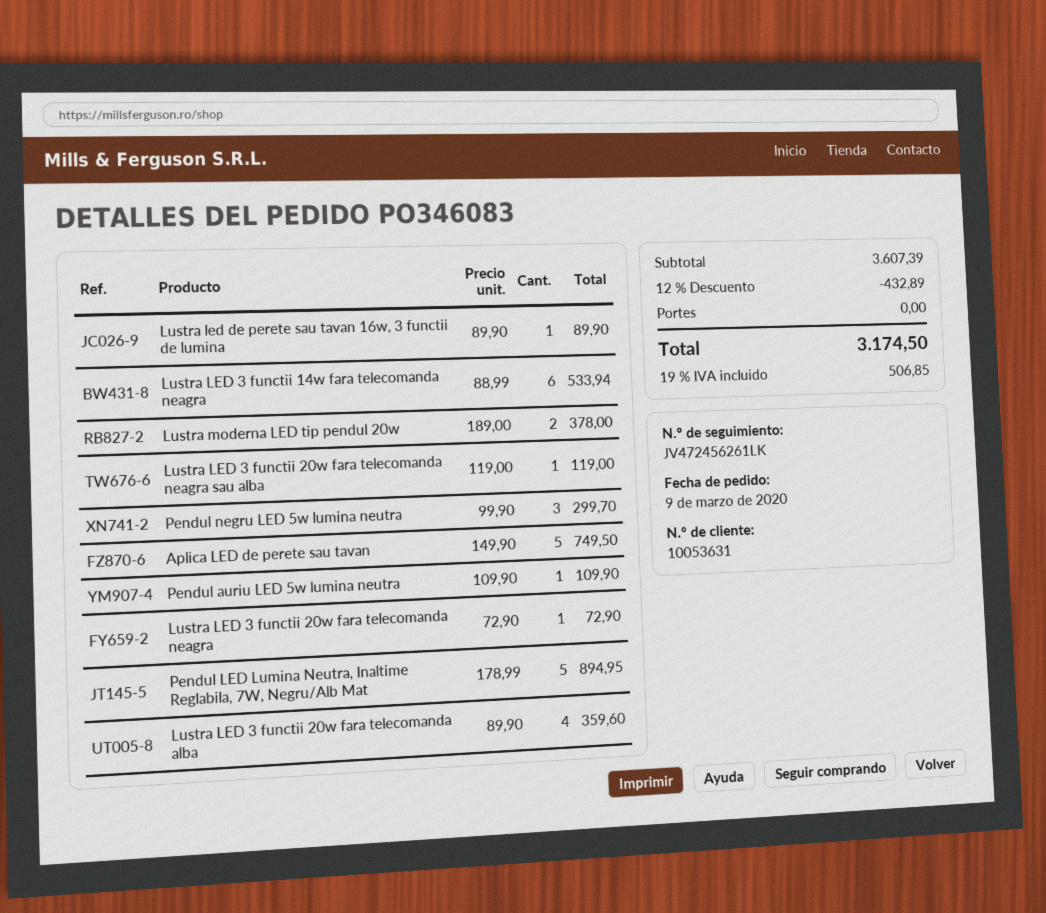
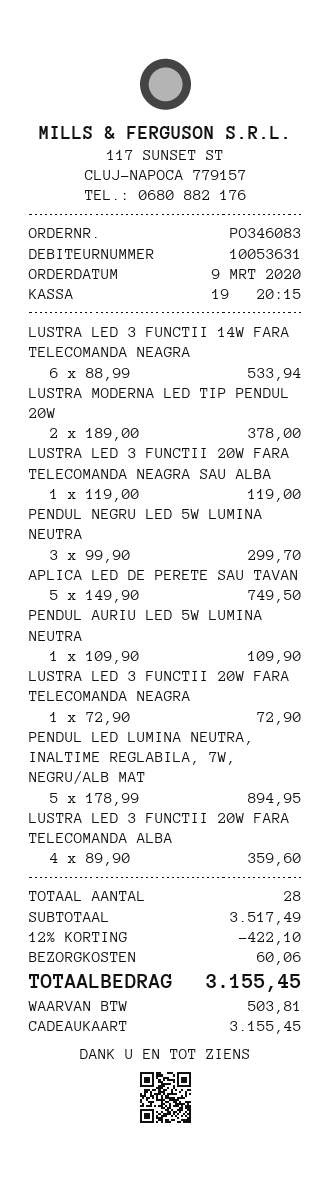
Lustra led de perete sau tavan 16w, 3 functii de lumina: 1 x 89.90 = 89.90 -> none
subtotal: 3607.39 -> 3517.49
discount: 12% = 432.89 -> 12% = 422.10
shipping: 0.00 -> 60.06
tax: 506.85 -> 503.81
total: 3174.50 -> 3155.45

